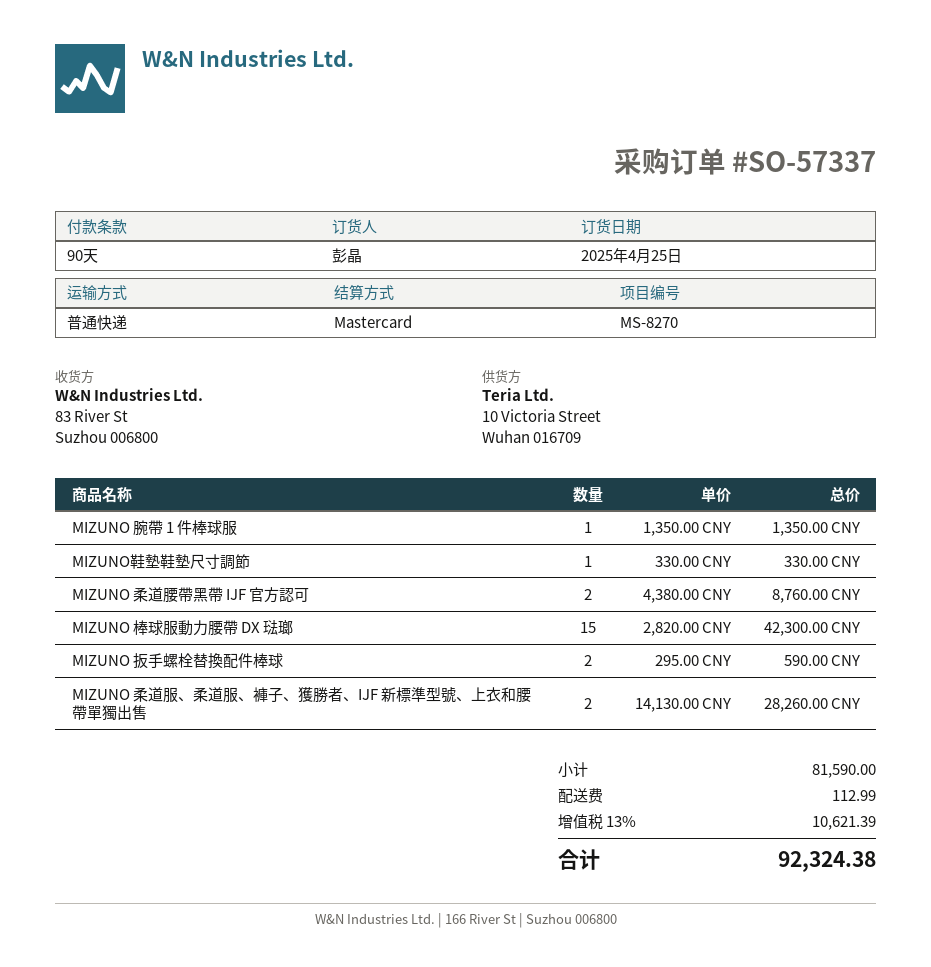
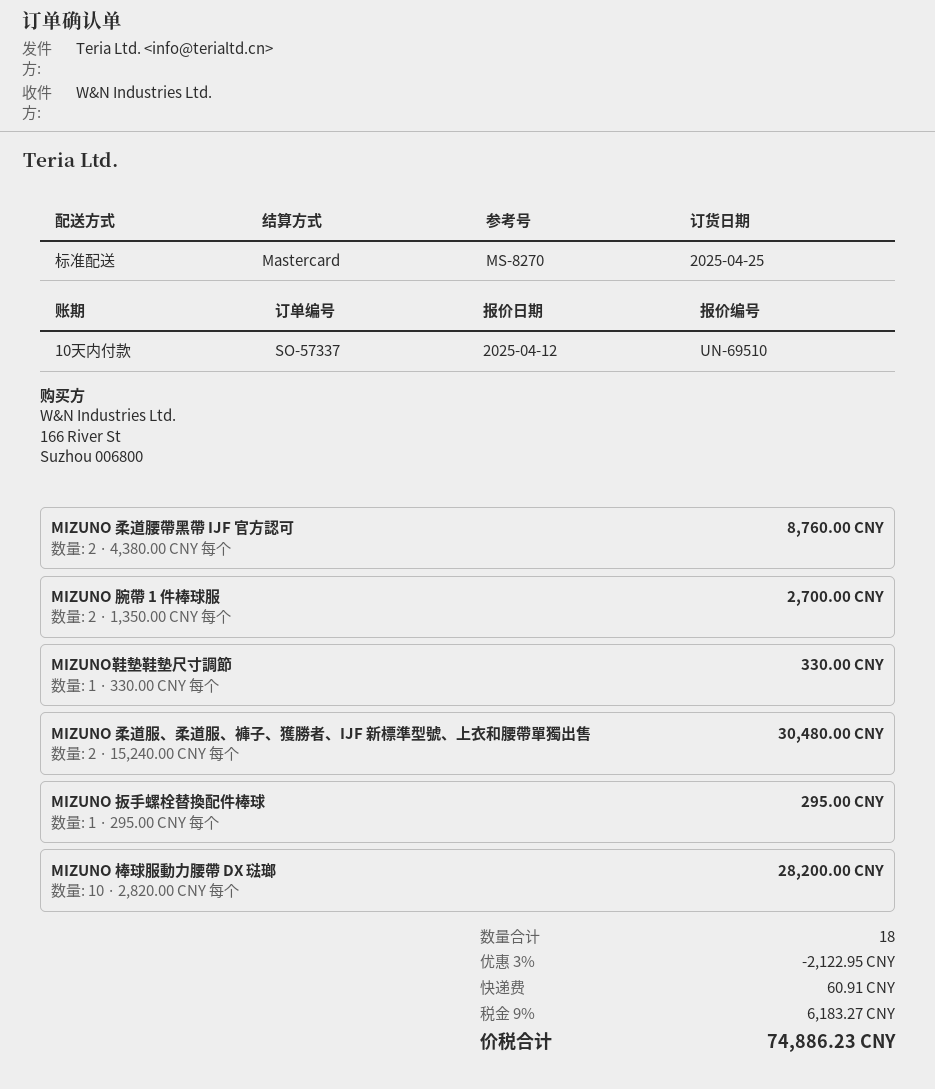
payment terms: 90 days -> 10 days
MIZUNO 腕帶 1 件棒球服: 1 x 1350.00 = 1350.00 -> 2 x 1350.00 = 2700.00
MIZUNO 棒球服動力腰帶 DX 琺瑯: 15 x 2820.00 = 42300.00 -> 10 x 2820.00 = 28200.00
MIZUNO 扳手螺栓替換配件棒球: 2 x 295.00 = 590.00 -> 1 x 295.00 = 295.00
MIZUNO 柔道服、柔道服、褲子、獲勝者、IJF 新標準型號、上衣和腰帶單獨出售: 2 x 14130.00 = 28260.00 -> 2 x 15240.00 = 30480.00
discount: none -> 3% = 2122.95
shipping: 112.99 -> 60.91
tax: 13% = 10621.39 -> 9% = 6183.27
total: 92324.38 -> 74886.23

